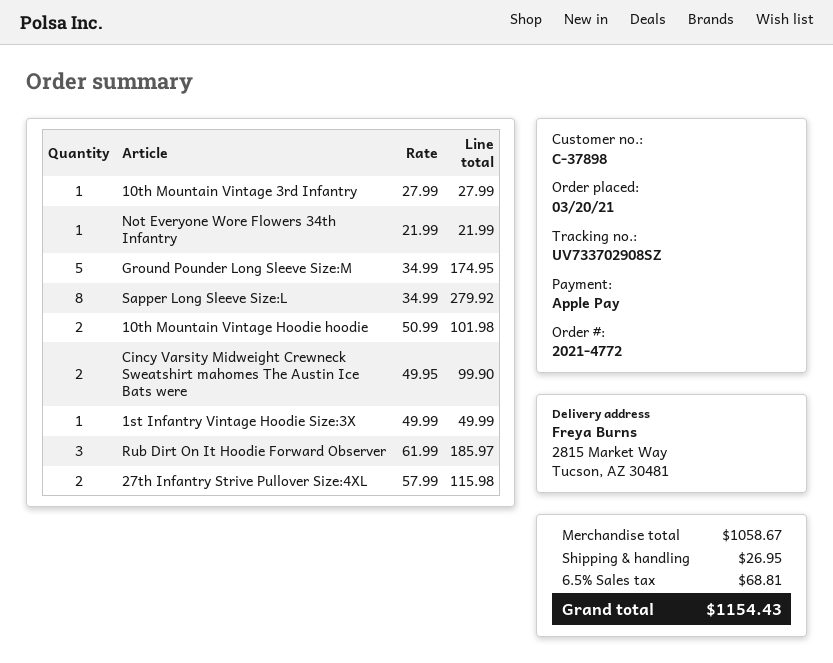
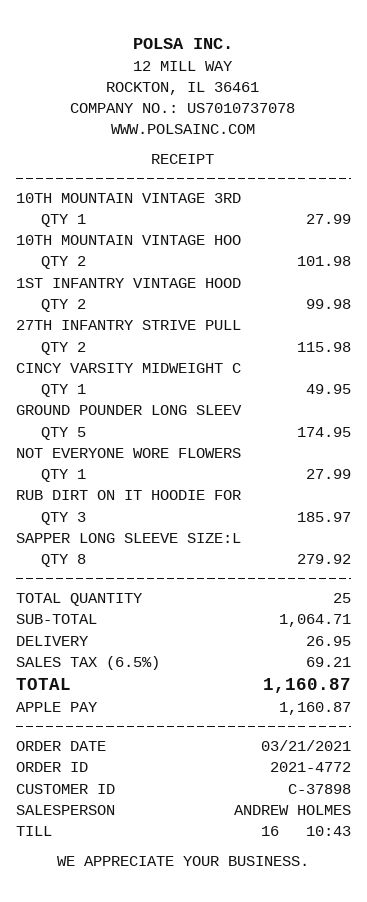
order date: 2021-03-20 -> 2021-03-21
Not Everyone Wore Flowers 34th Infantry: 1 for 21.99 -> 1 for 27.99
Cincy Varsity Midweight Crewneck Sweatshirt mahomes The Austin Ice Bats were: 2 for 99.90 -> 1 for 49.95
1st Infantry Vintage Hoodie Size:3X: 1 for 49.99 -> 2 for 99.98
subtotal: 1058.67 -> 1064.71
tax: 6.5% = 68.81 -> 6.5% = 69.21
total: 1154.43 -> 1160.87

